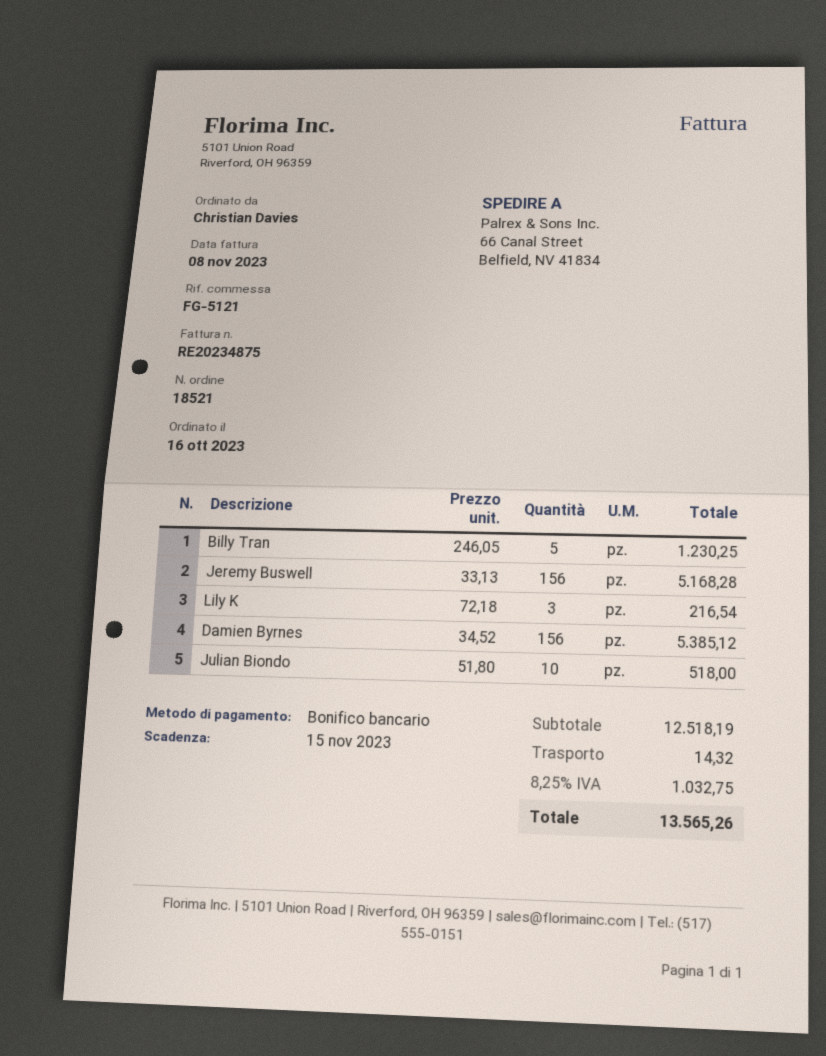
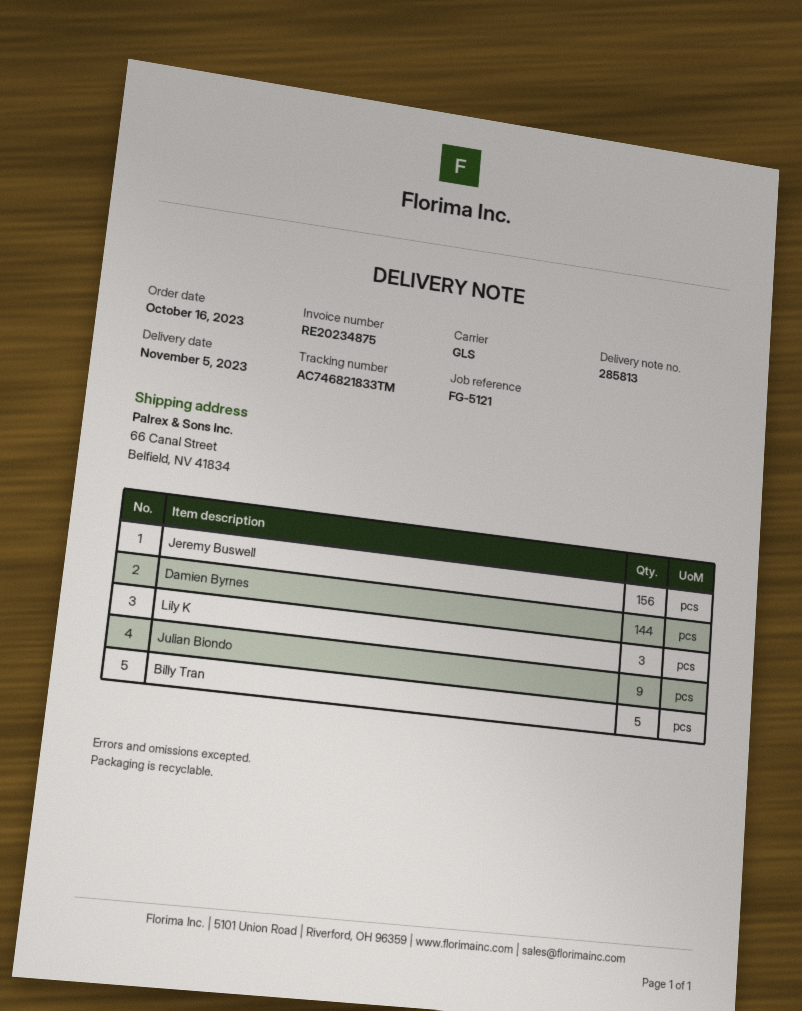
Damien Byrnes: 156 -> 144
Julian Biondo: 10 -> 9

